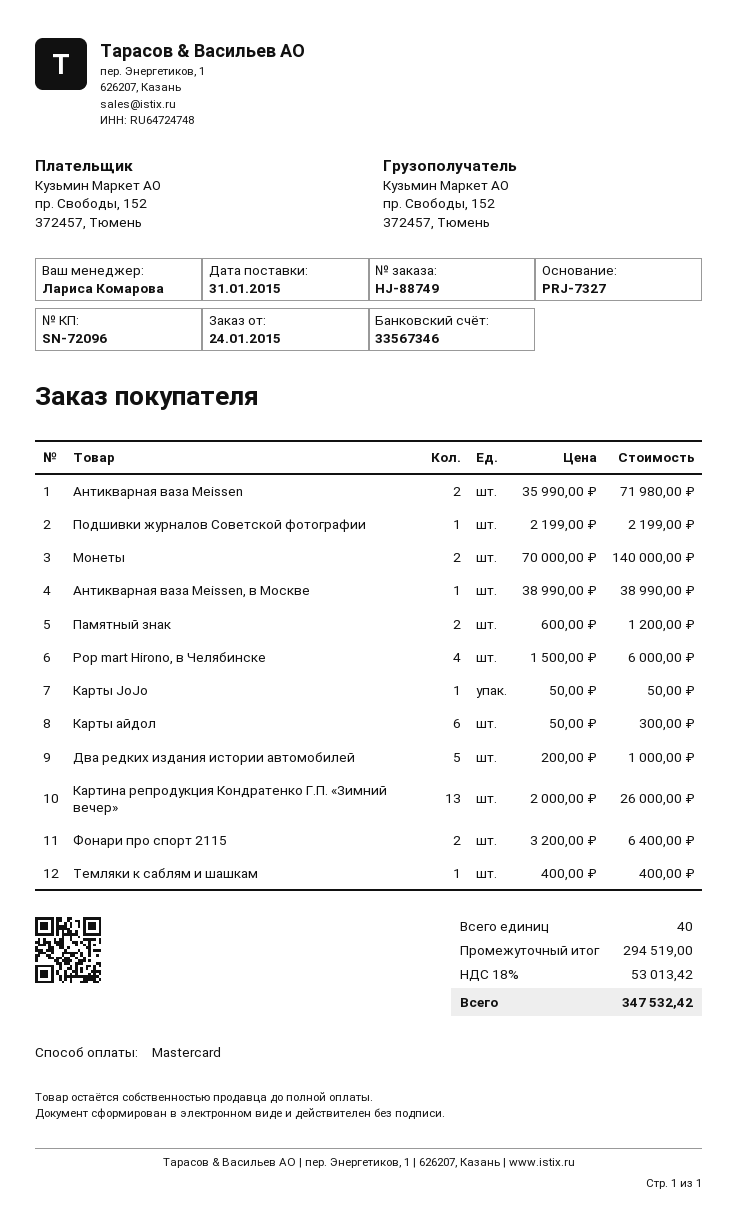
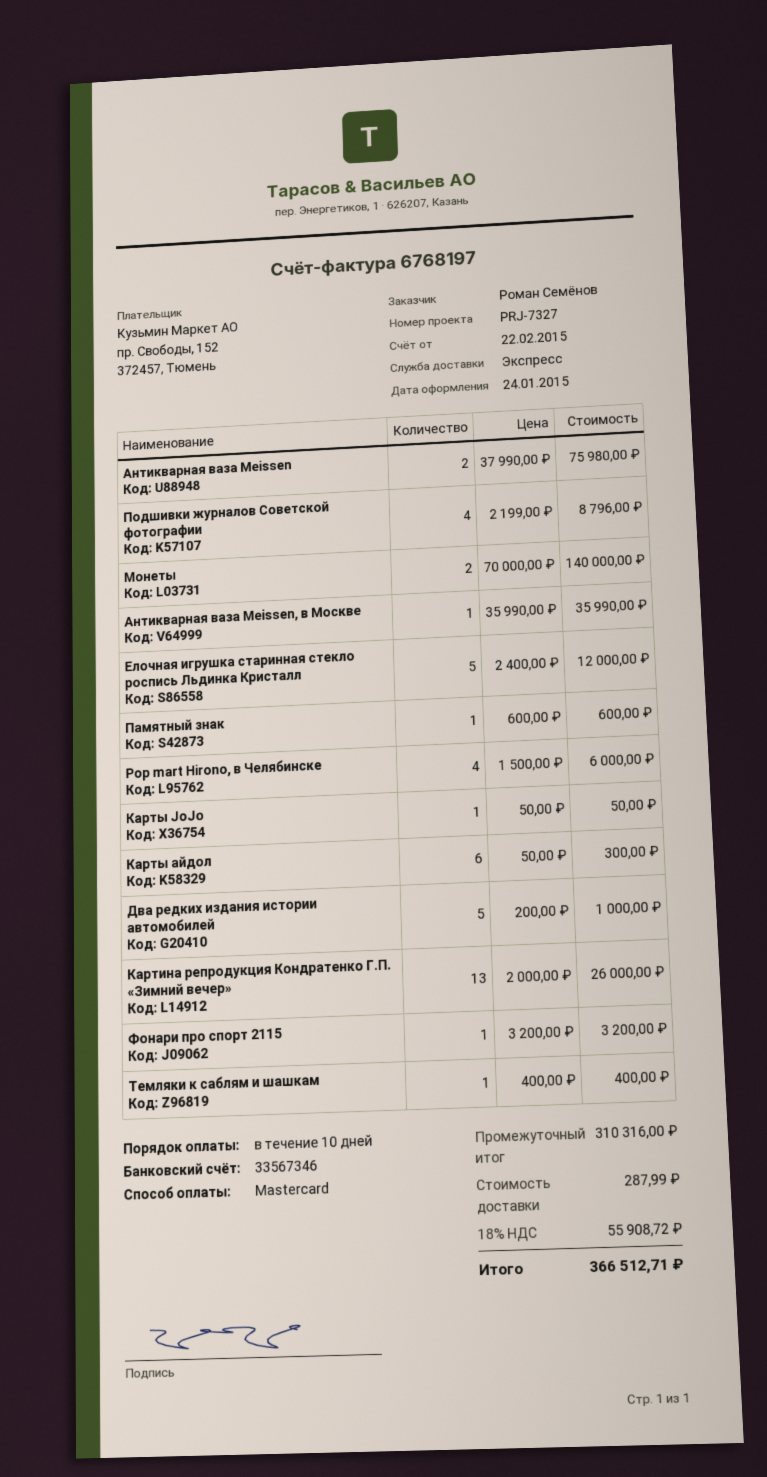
Антикварная ваза Meissen: 2 x 35990.00 = 71980.00 -> 2 x 37990.00 = 75980.00
Подшивки журналов Советской фотографии: 1 x 2199.00 = 2199.00 -> 4 x 2199.00 = 8796.00
Антикварная ваза Meissen, в Москве: 1 x 38990.00 = 38990.00 -> 1 x 35990.00 = 35990.00
Памятный знак: 2 x 600.00 = 1200.00 -> 1 x 600.00 = 600.00
Фонари про спорт 2115: 2 x 3200.00 = 6400.00 -> 1 x 3200.00 = 3200.00
Елочная игрушка старинная стекло роспись Льдинка Кристалл: none -> 5 x 2400.00 = 12000.00
subtotal: 294519.00 -> 310316.00
shipping: none -> 287.99
tax: 18% = 53013.42 -> 18% = 55908.72
total: 347532.42 -> 366512.71

